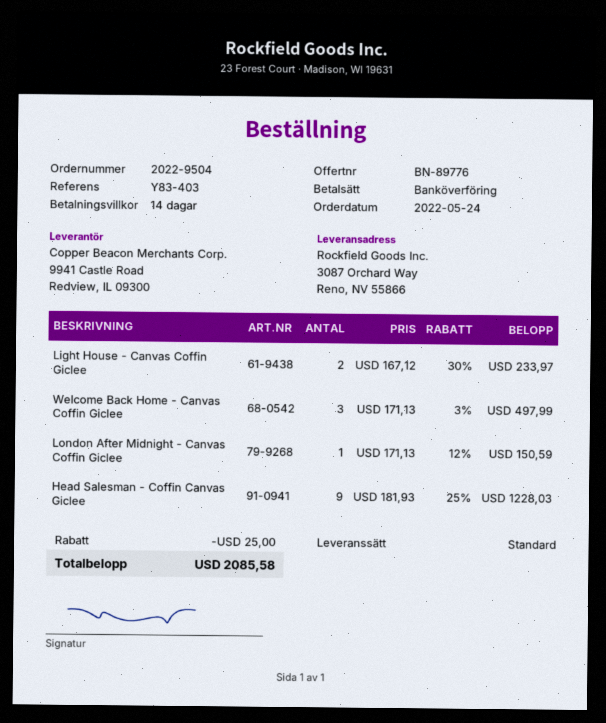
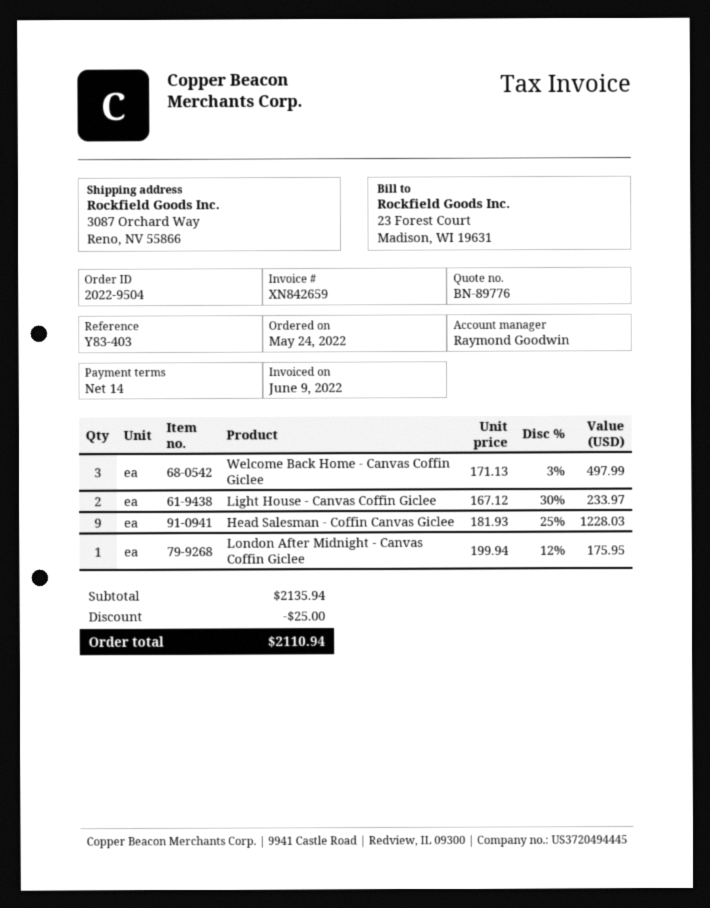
London After Midnight - Canvas Coffin Giclee: 1 x 171.13 - 12% = 150.59 -> 1 x 199.94 - 12% = 175.95
total: 2085.58 -> 2110.94

